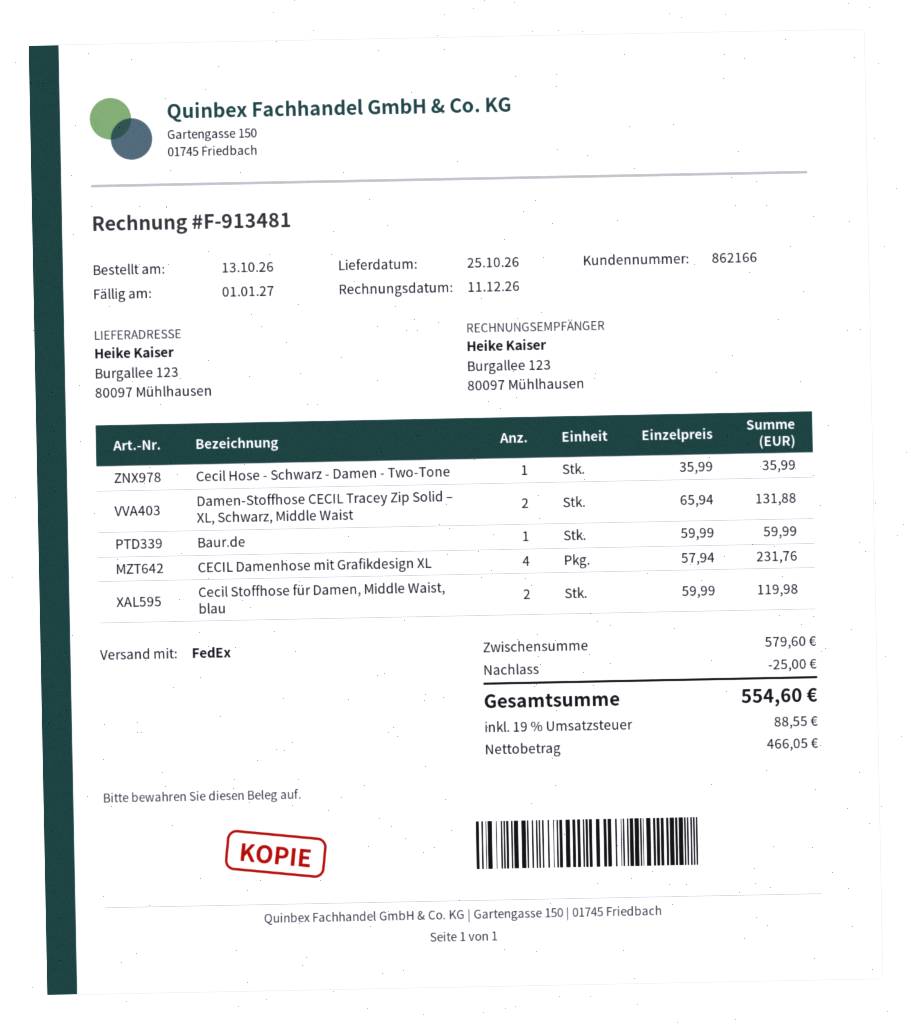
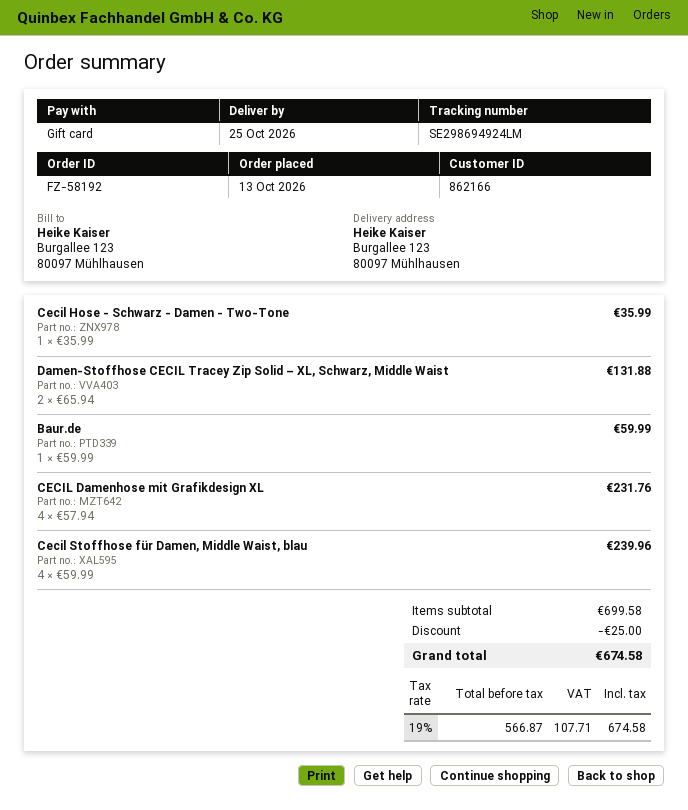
Cecil Stoffhose für Damen, Middle Waist, blau: 2 x 59.99 = 119.98 -> 4 x 59.99 = 239.96
subtotal: 579.60 -> 699.58
net: 466.05 -> 566.87
tax: 19% = 88.55 -> 19% = 107.71
total: 554.60 -> 674.58

